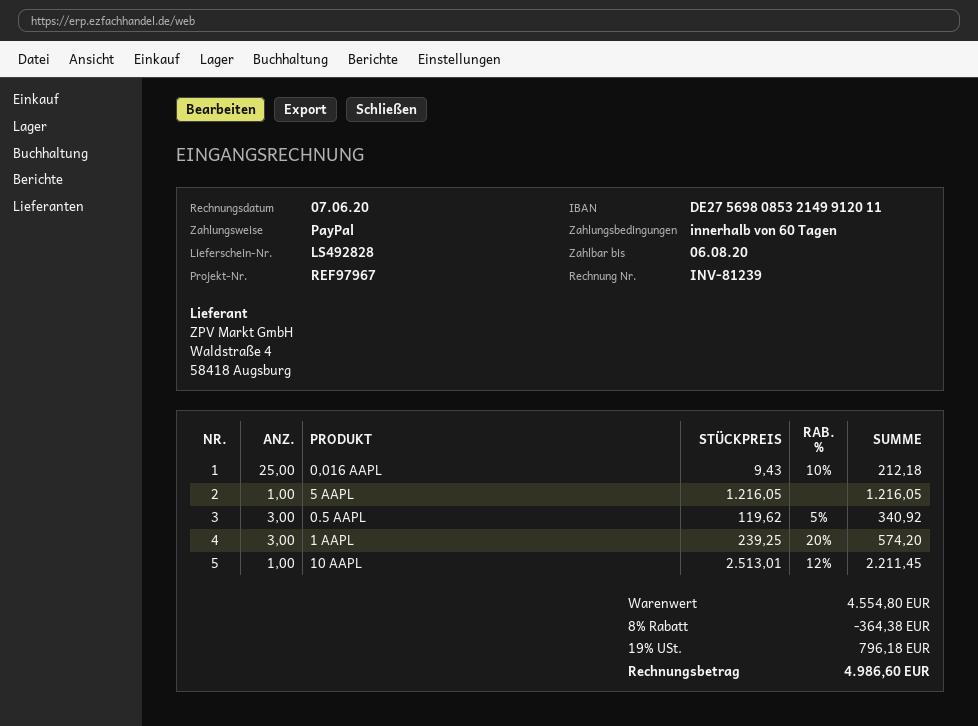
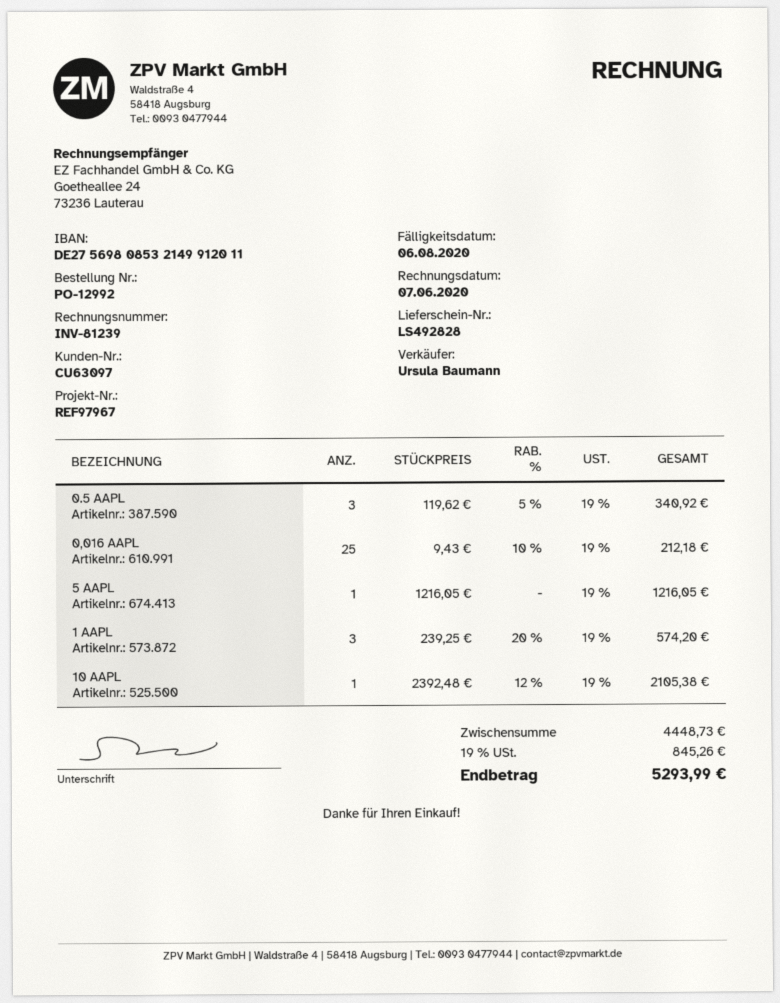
10 AAPL: 1 x 2513.01 - 12% = 2211.45 -> 1 x 2392.48 - 12% = 2105.38
subtotal: 4554.80 -> 4448.73
discount: 8% = 364.38 -> none
tax: 19% = 796.18 -> 19% = 845.26
total: 4986.60 -> 5293.99

